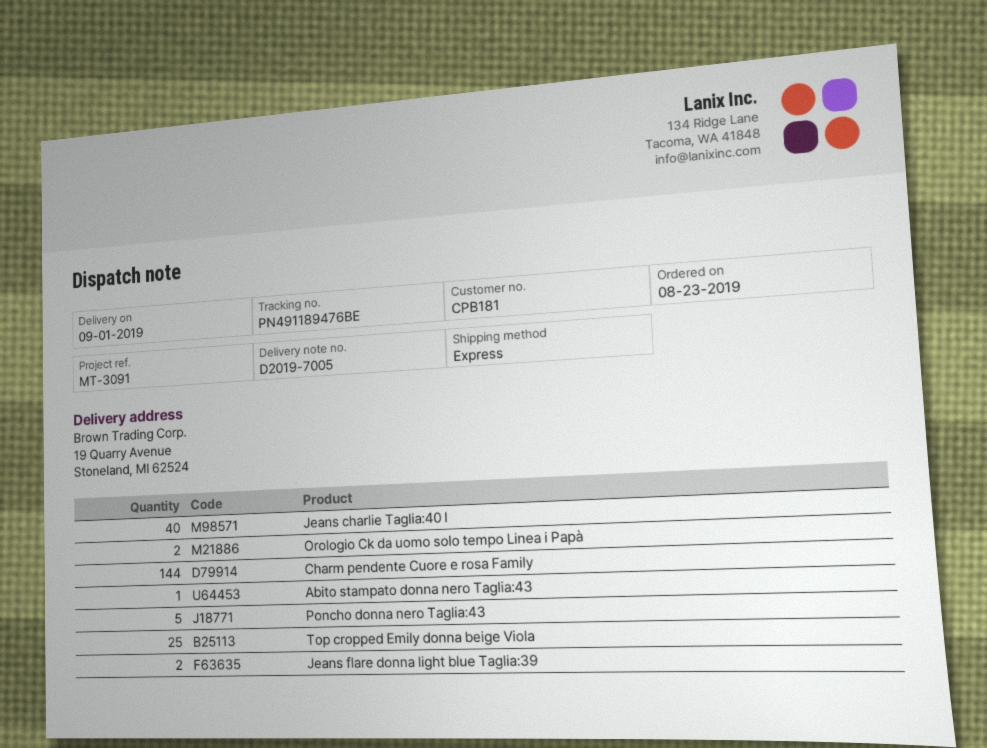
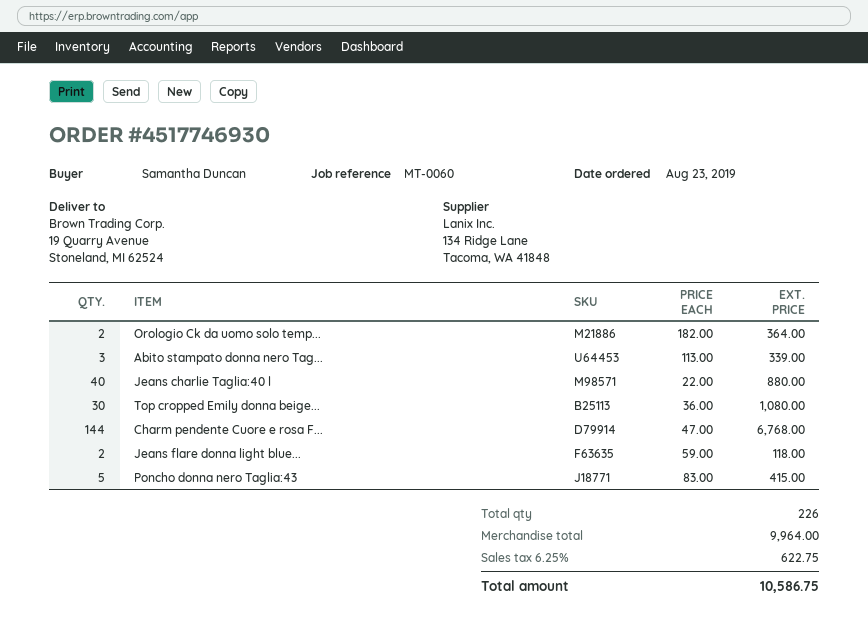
reference: MT-3091 -> MT-0060
Abito stampato donna nero Taglia:43: 1 -> 3
Top cropped Emily donna beige Viola: 25 -> 30

